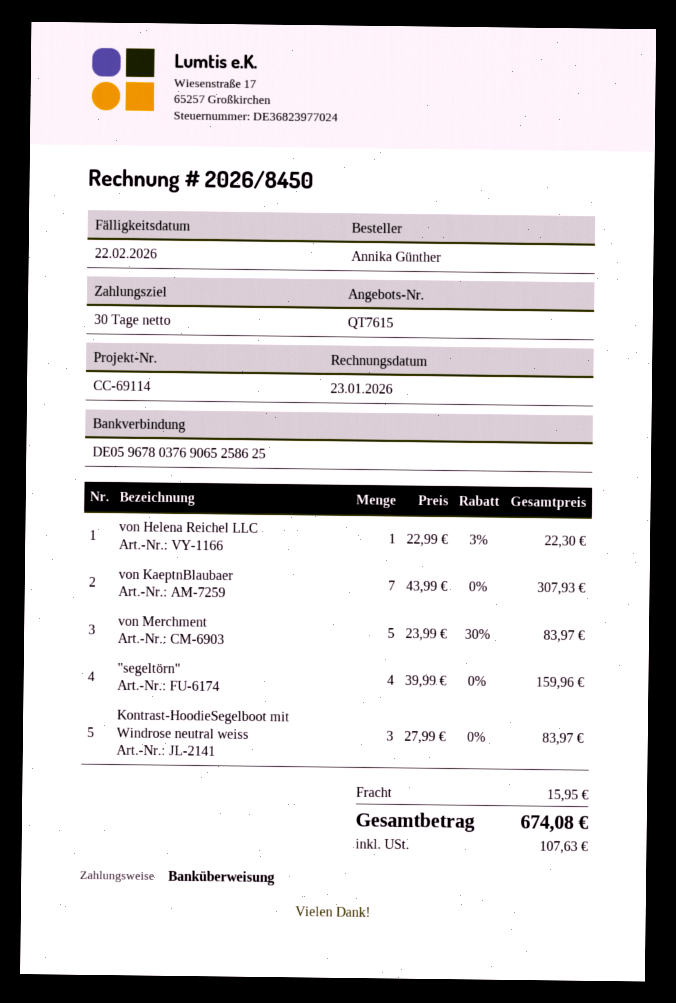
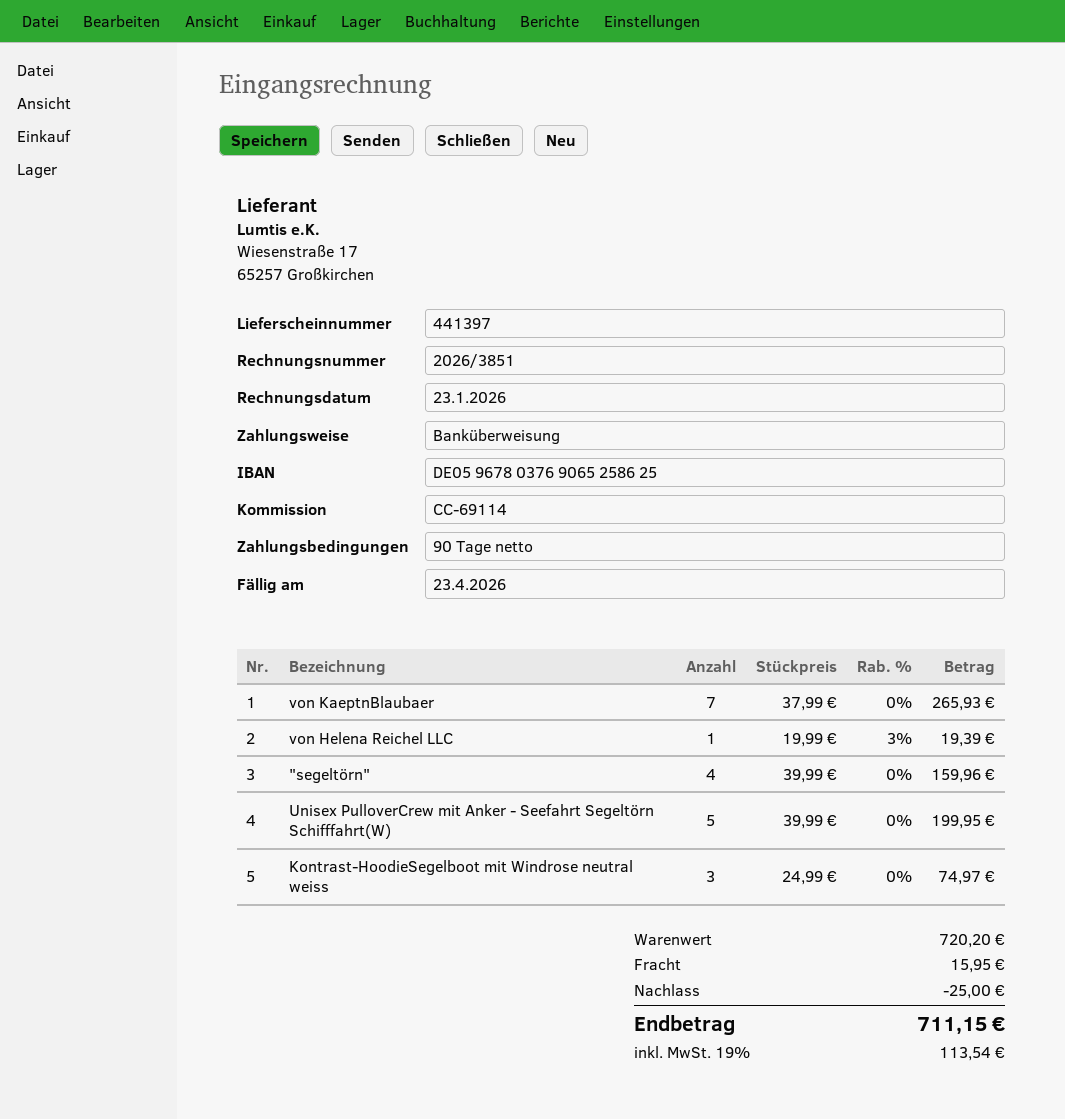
invoice number: 2026/8450 -> 2026/3851
payment terms: 30 days -> 90 days
due date: 2026-02-22 -> 2026-04-23
von Helena Reichel LLC: 1 x 22.99 - 3% = 22.30 -> 1 x 19.99 - 3% = 19.39
von KaeptnBlaubaer: 7 x 43.99 = 307.93 -> 7 x 37.99 = 265.93
von Merchment: 5 x 23.99 - 30% = 83.97 -> none
Kontrast-HoodieSegelboot mit Windrose neutral weiss: 3 x 27.99 = 83.97 -> 3 x 24.99 = 74.97
Unisex PulloverCrew mit Anker - Seefahrt Segeltörn Schifffahrt(W): none -> 5 x 39.99 = 199.95
discount: none -> 25.00
tax: 107.63 -> 113.54
total: 674.08 -> 711.15

